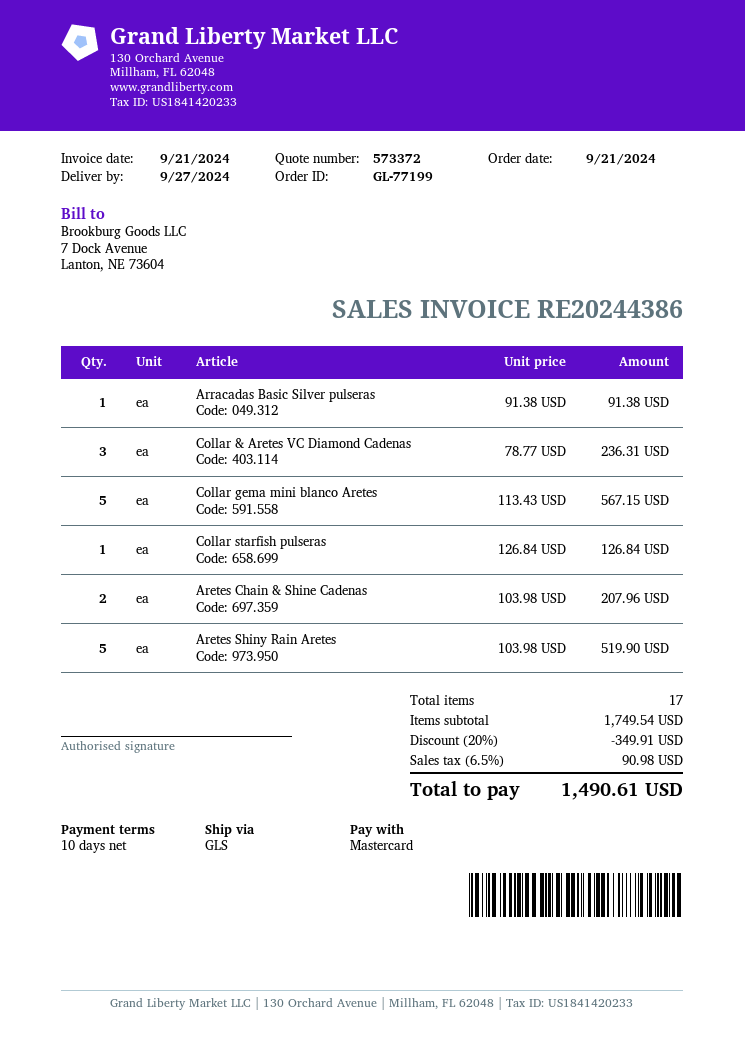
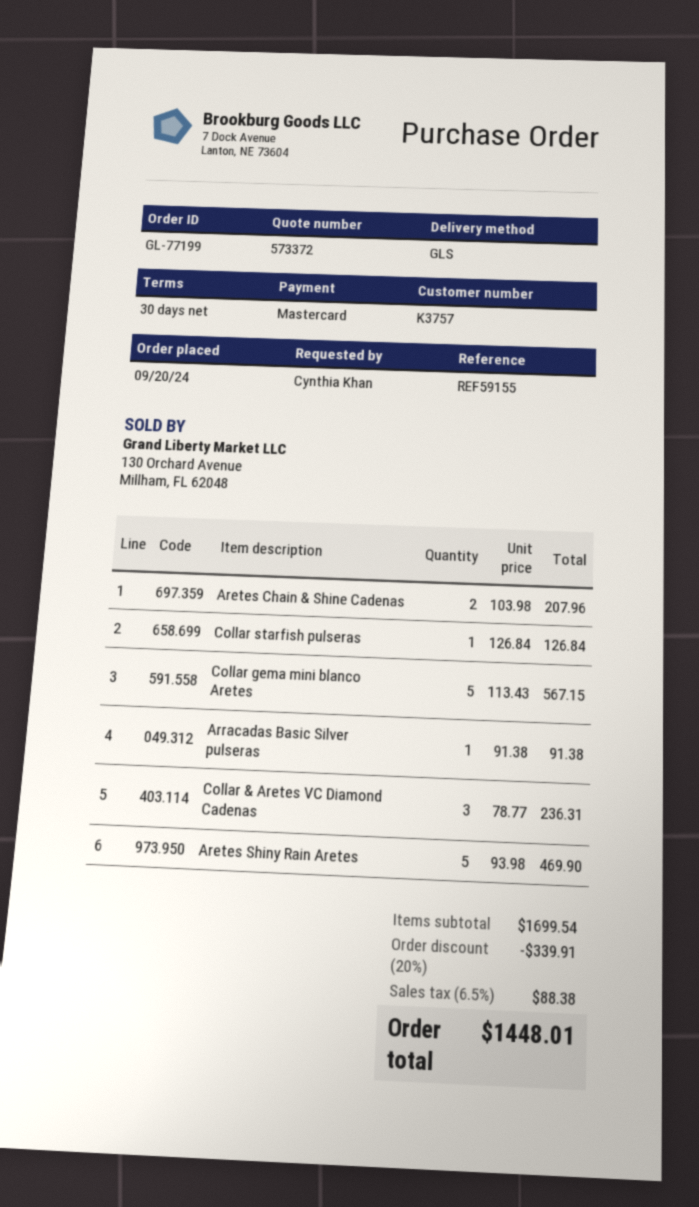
order date: 2024-09-21 -> 2024-09-20
payment terms: 10 days -> 30 days
Aretes Shiny Rain Aretes: 5 x 103.98 = 519.90 -> 5 x 93.98 = 469.90
subtotal: 1749.54 -> 1699.54
discount: 20% = 349.91 -> 20% = 339.91
tax: 6.5% = 90.98 -> 6.5% = 88.38
total: 1490.61 -> 1448.01

